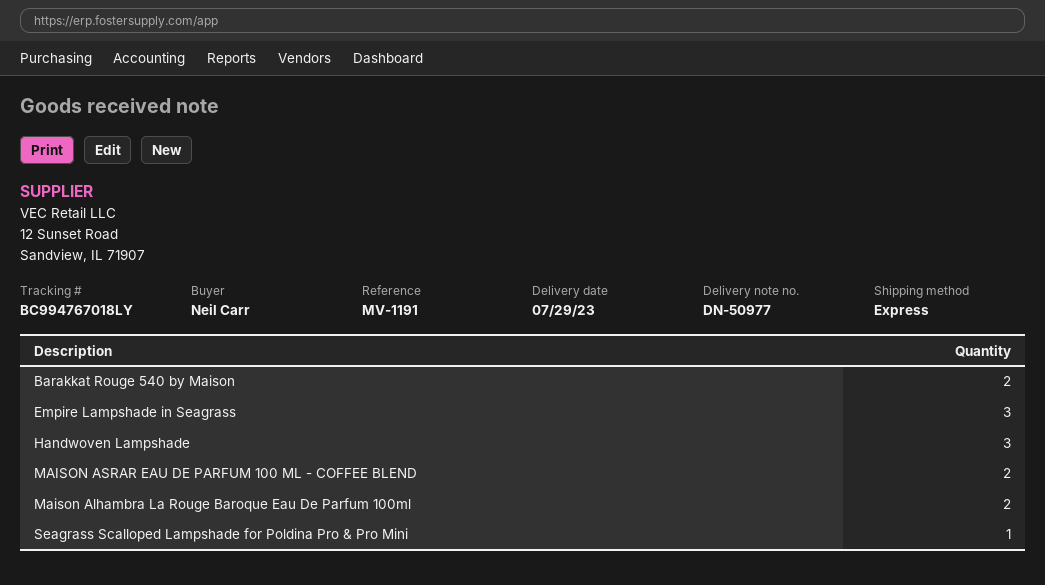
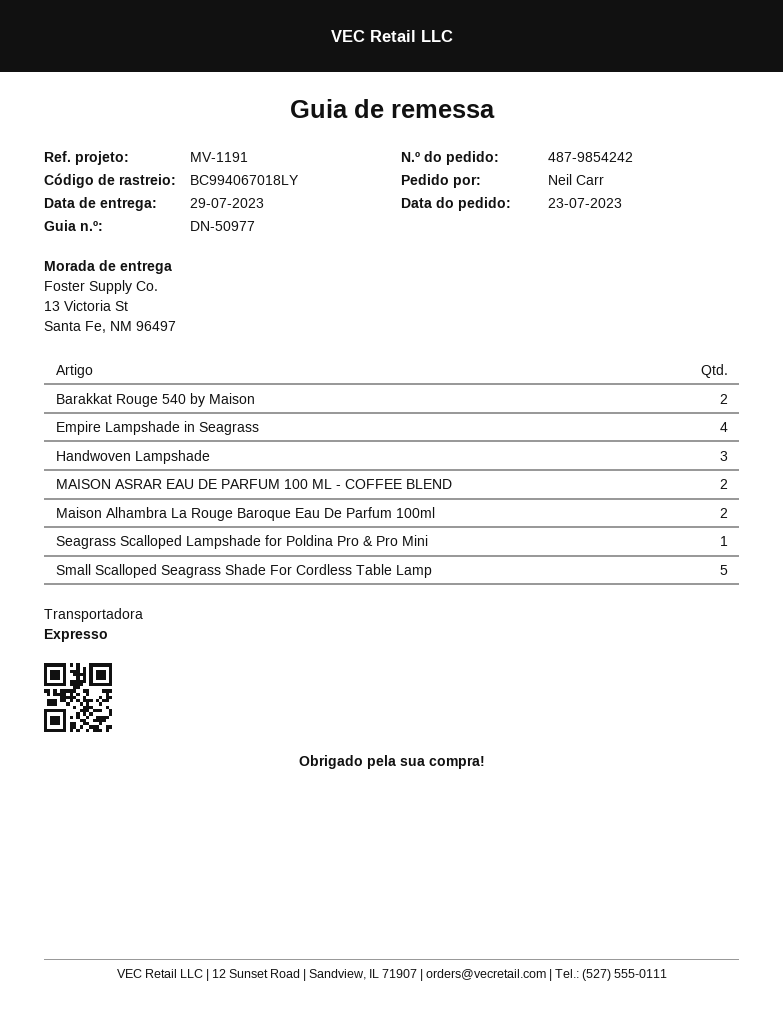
tracking number: BC994767018LY -> BC994067018LY
Empire Lampshade in Seagrass: 3 -> 4
Small Scalloped Seagrass Shade For Cordless Table Lamp: none -> 5

